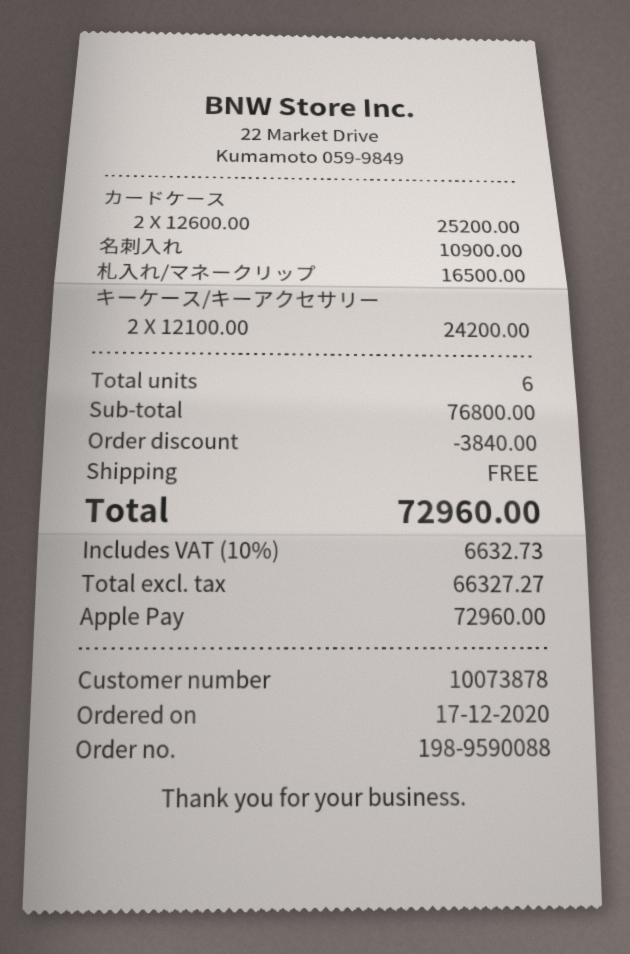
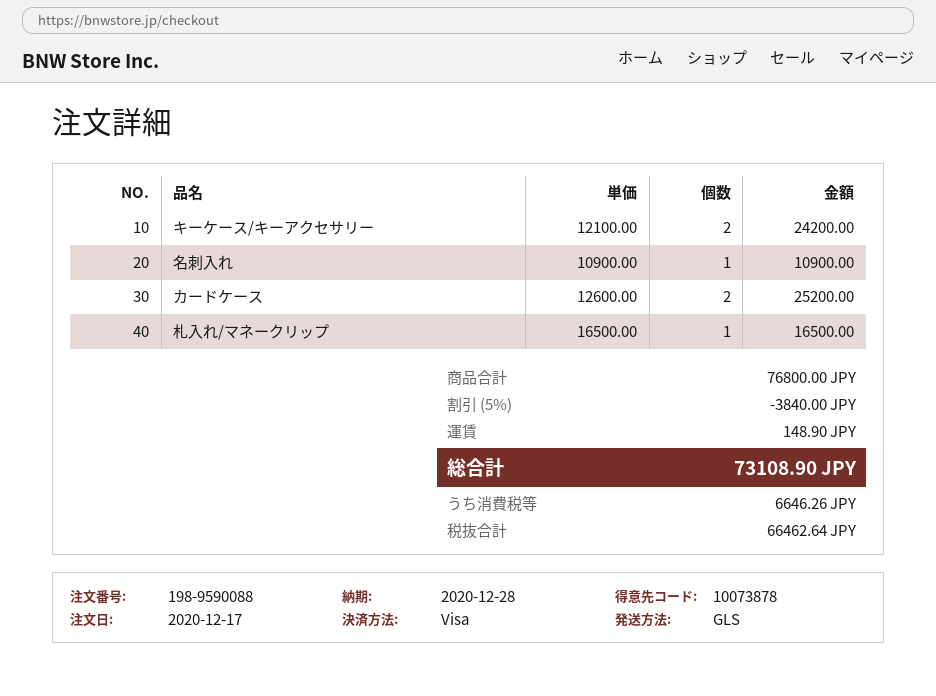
payment method: Apple Pay -> Visa
shipping: 0.00 -> 148.90
net: 66327.27 -> 66462.64
tax: 6632.73 -> 6646.26
total: 72960.00 -> 73108.90

